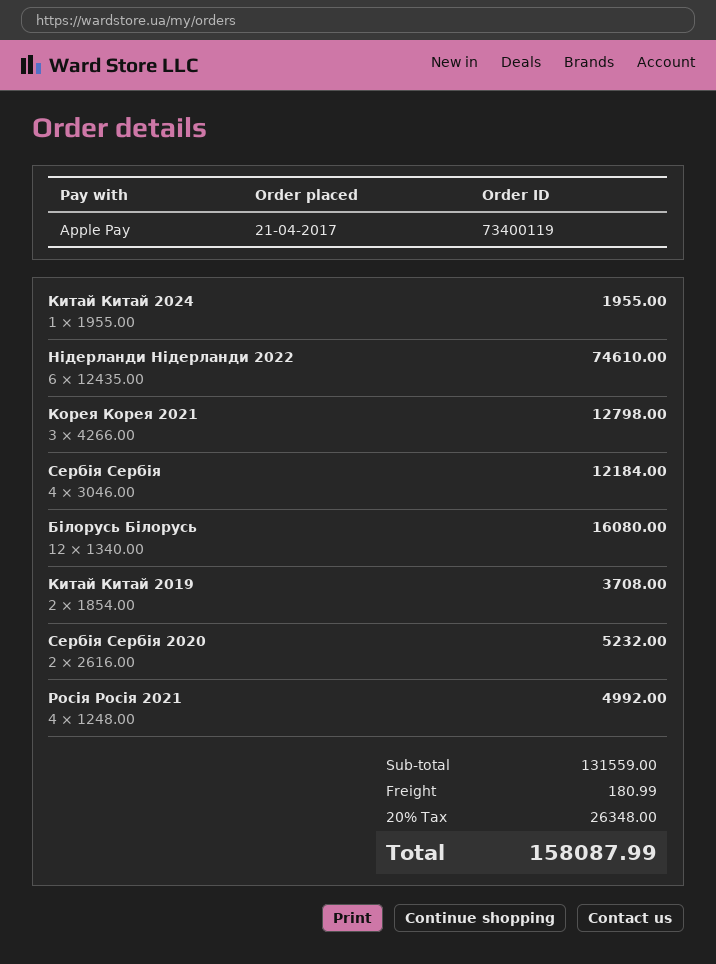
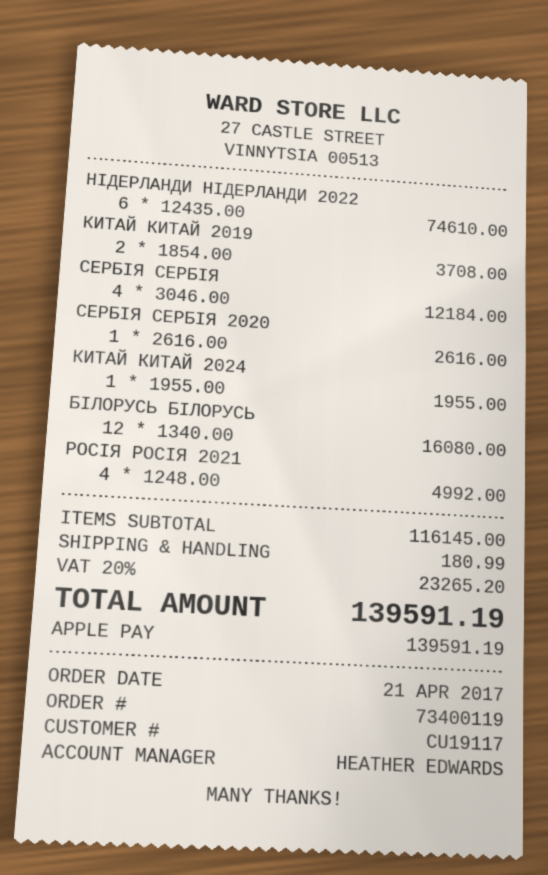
Корея Корея 2021: 3 x 4266.00 = 12798.00 -> none
Сербія Сербія 2020: 2 x 2616.00 = 5232.00 -> 1 x 2616.00 = 2616.00
subtotal: 131559.00 -> 116145.00
tax: 20% = 26348.00 -> 20% = 23265.20
total: 158087.99 -> 139591.19

